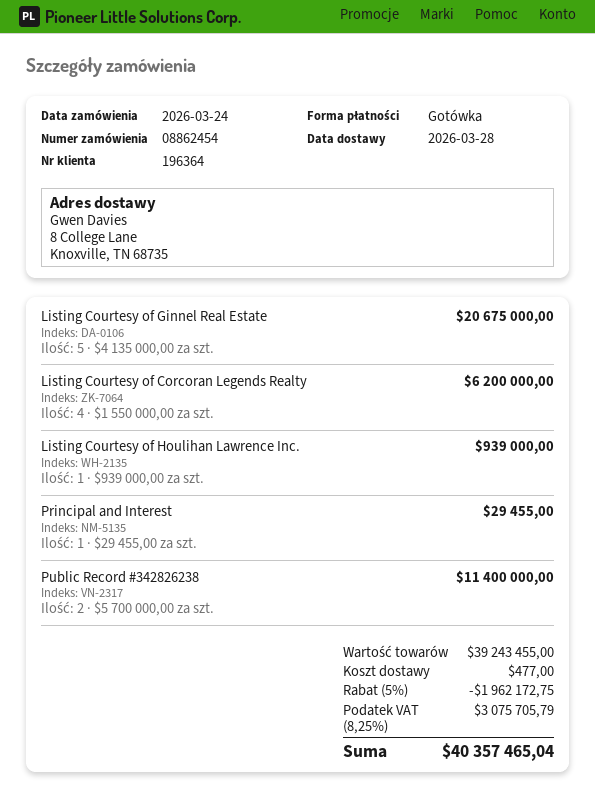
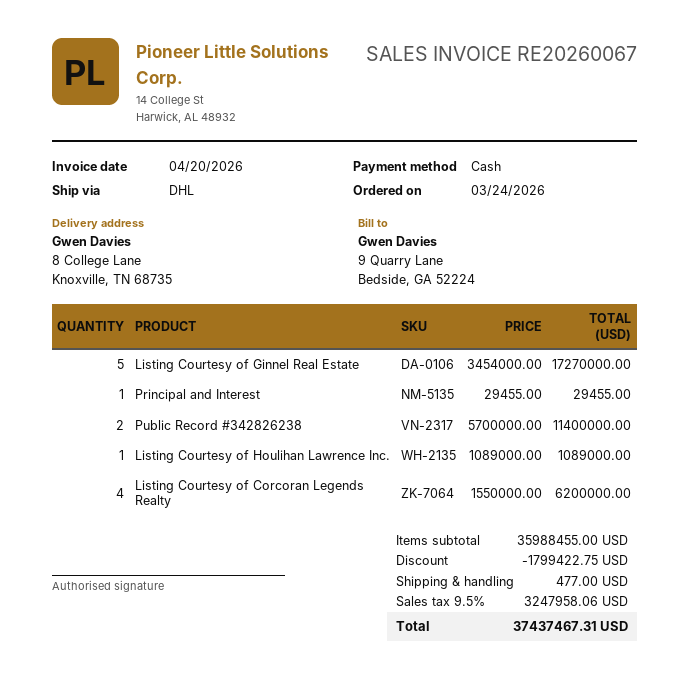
Listing Courtesy of Ginnel Real Estate: 5 x 4135000.00 = 20675000.00 -> 5 x 3454000.00 = 17270000.00
Listing Courtesy of Houlihan Lawrence Inc.: 1 x 939000.00 = 939000.00 -> 1 x 1089000.00 = 1089000.00
subtotal: 39243455.00 -> 35988455.00
discount: 1962172.75 -> 1799422.75
tax: 8.25% = 3075705.79 -> 9.5% = 3247958.06
total: 40357465.04 -> 37437467.31

